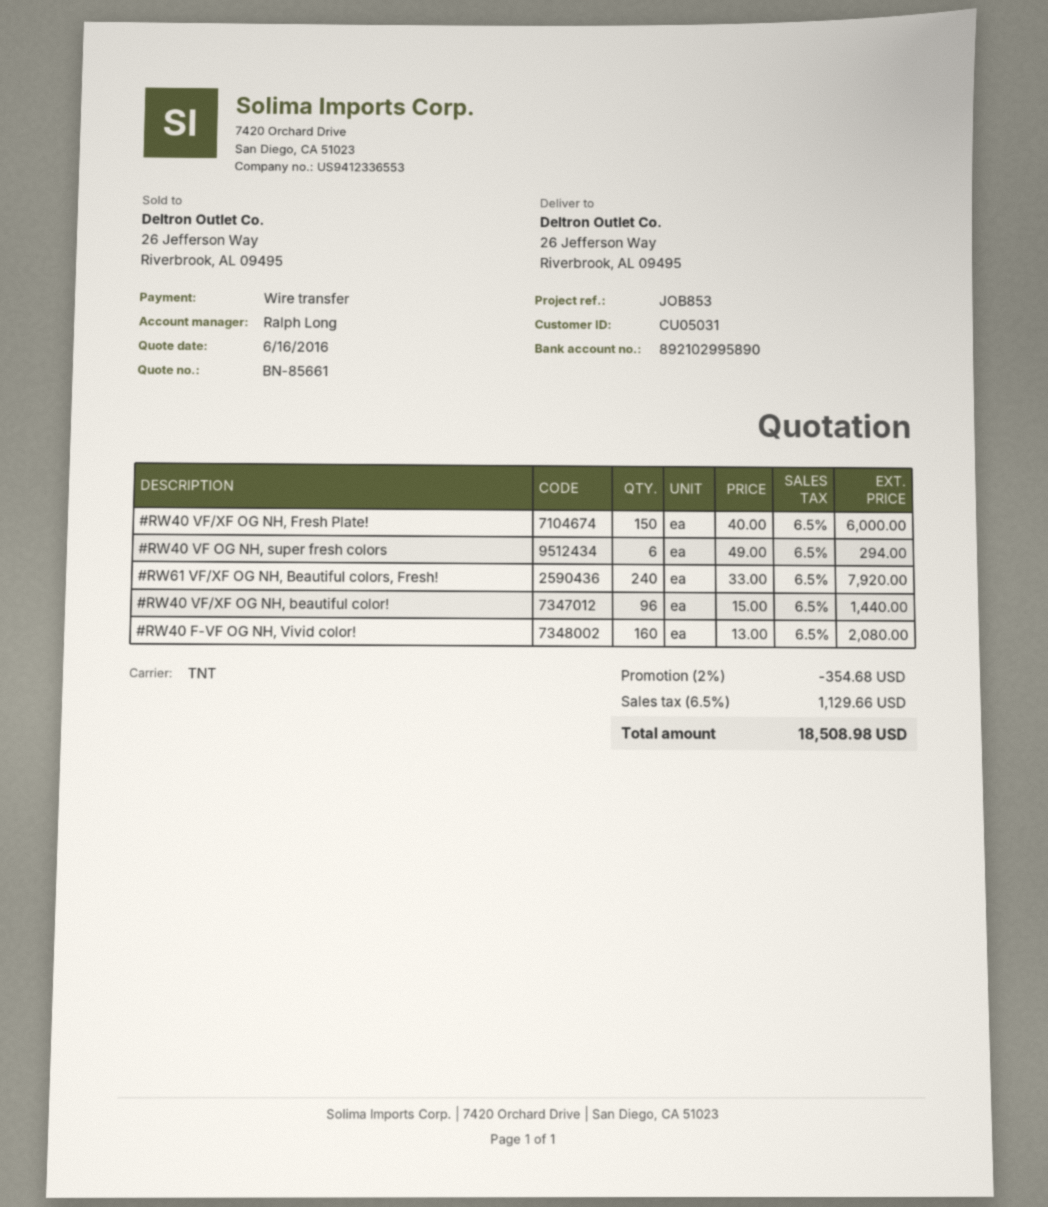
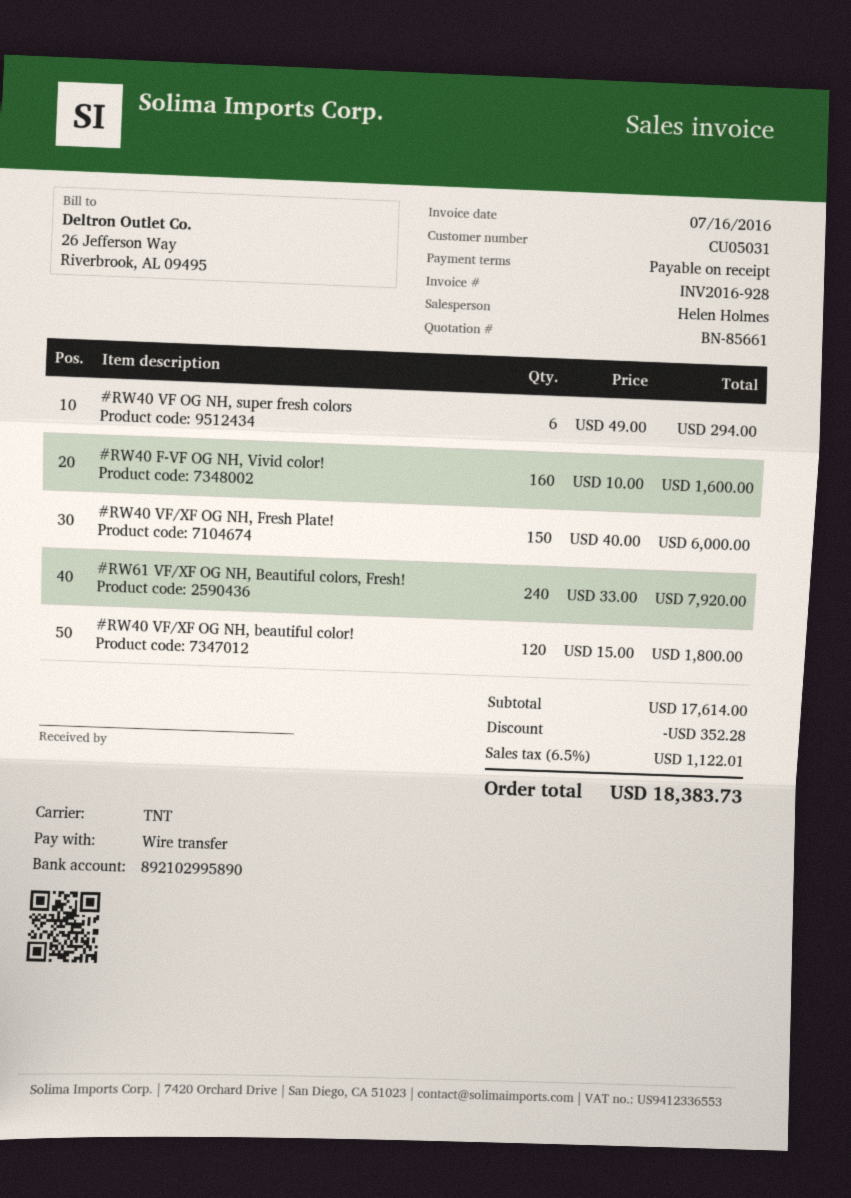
sales rep: Ralph Long -> Helen Holmes
#RW40 VF/XF OG NH, beautiful color!: 96 x 15.00 = 1440.00 -> 120 x 15.00 = 1800.00
#RW40 F-VF OG NH, Vivid color!: 160 x 13.00 = 2080.00 -> 160 x 10.00 = 1600.00
discount: 354.68 -> 352.28
tax: 6.5% = 1129.66 -> 6.5% = 1122.01
total: 18508.98 -> 18383.73

